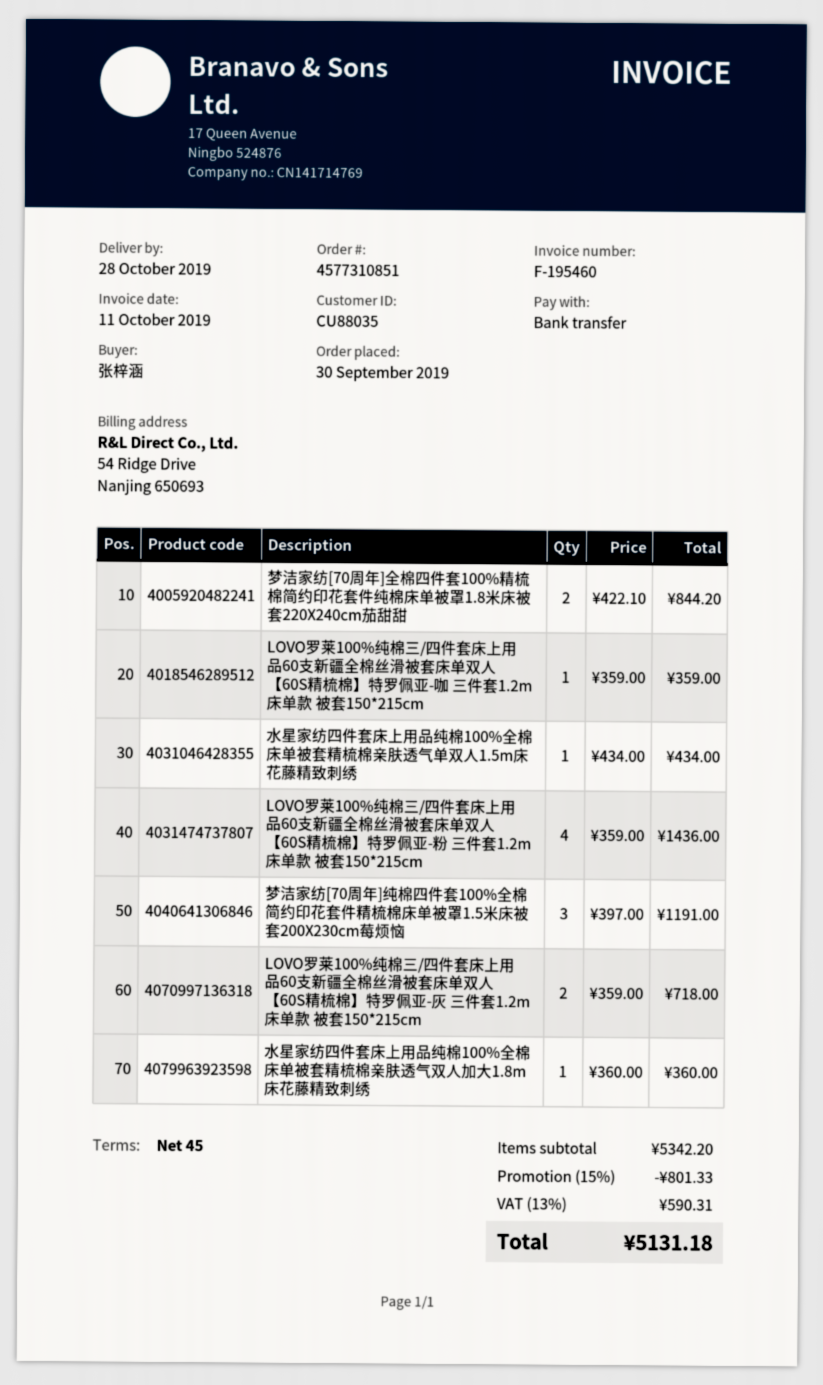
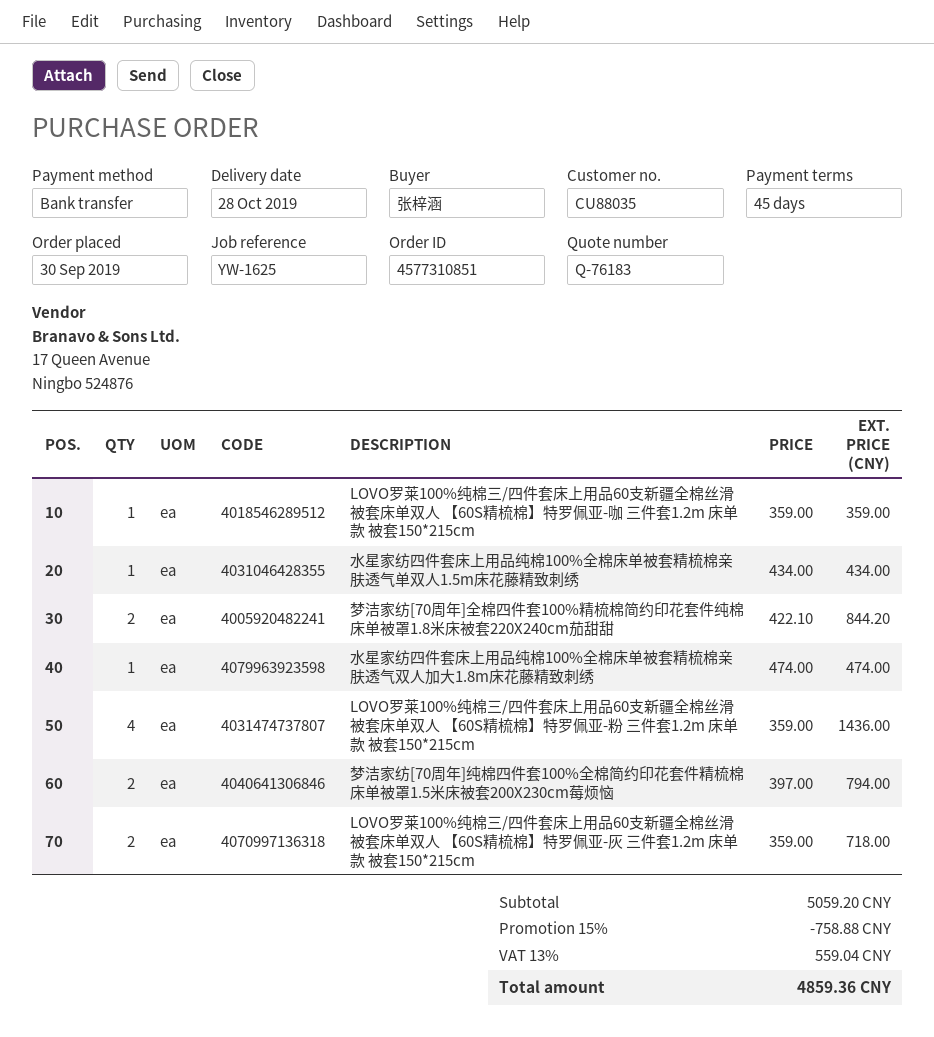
梦洁家纺[70周年]纯棉四件套100%全棉简约印花套件精梳棉床单被罩1.5米床被套200X230cm莓烦恼: 3 x 397.00 = 1191.00 -> 2 x 397.00 = 794.00
水星家纺四件套床上用品纯棉100%全棉床单被套精梳棉亲肤透气双人加大1.8m床花藤精致刺绣: 1 x 360.00 = 360.00 -> 1 x 474.00 = 474.00
subtotal: 5342.20 -> 5059.20
discount: 15% = 801.33 -> 15% = 758.88
tax: 13% = 590.31 -> 13% = 559.04
total: 5131.18 -> 4859.36

